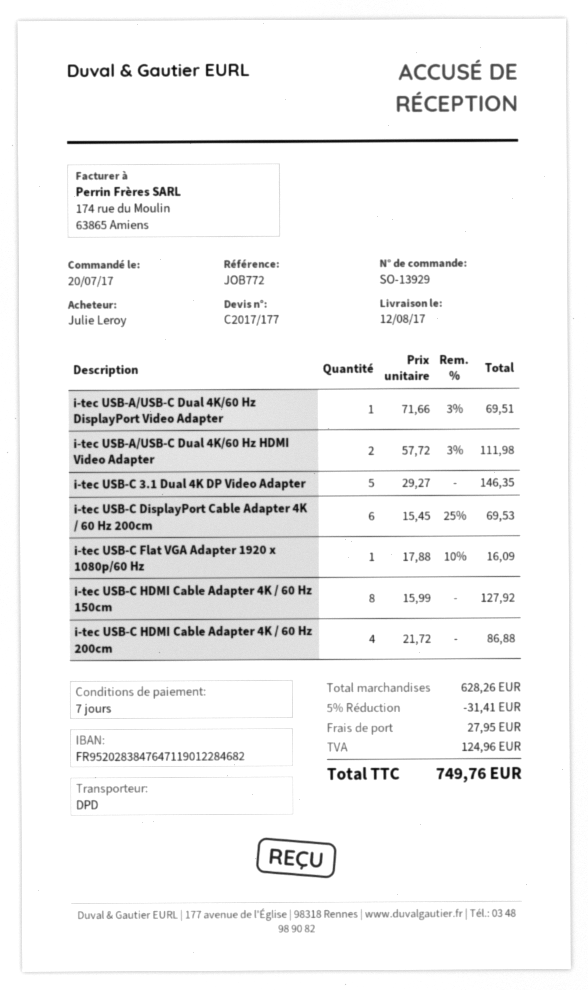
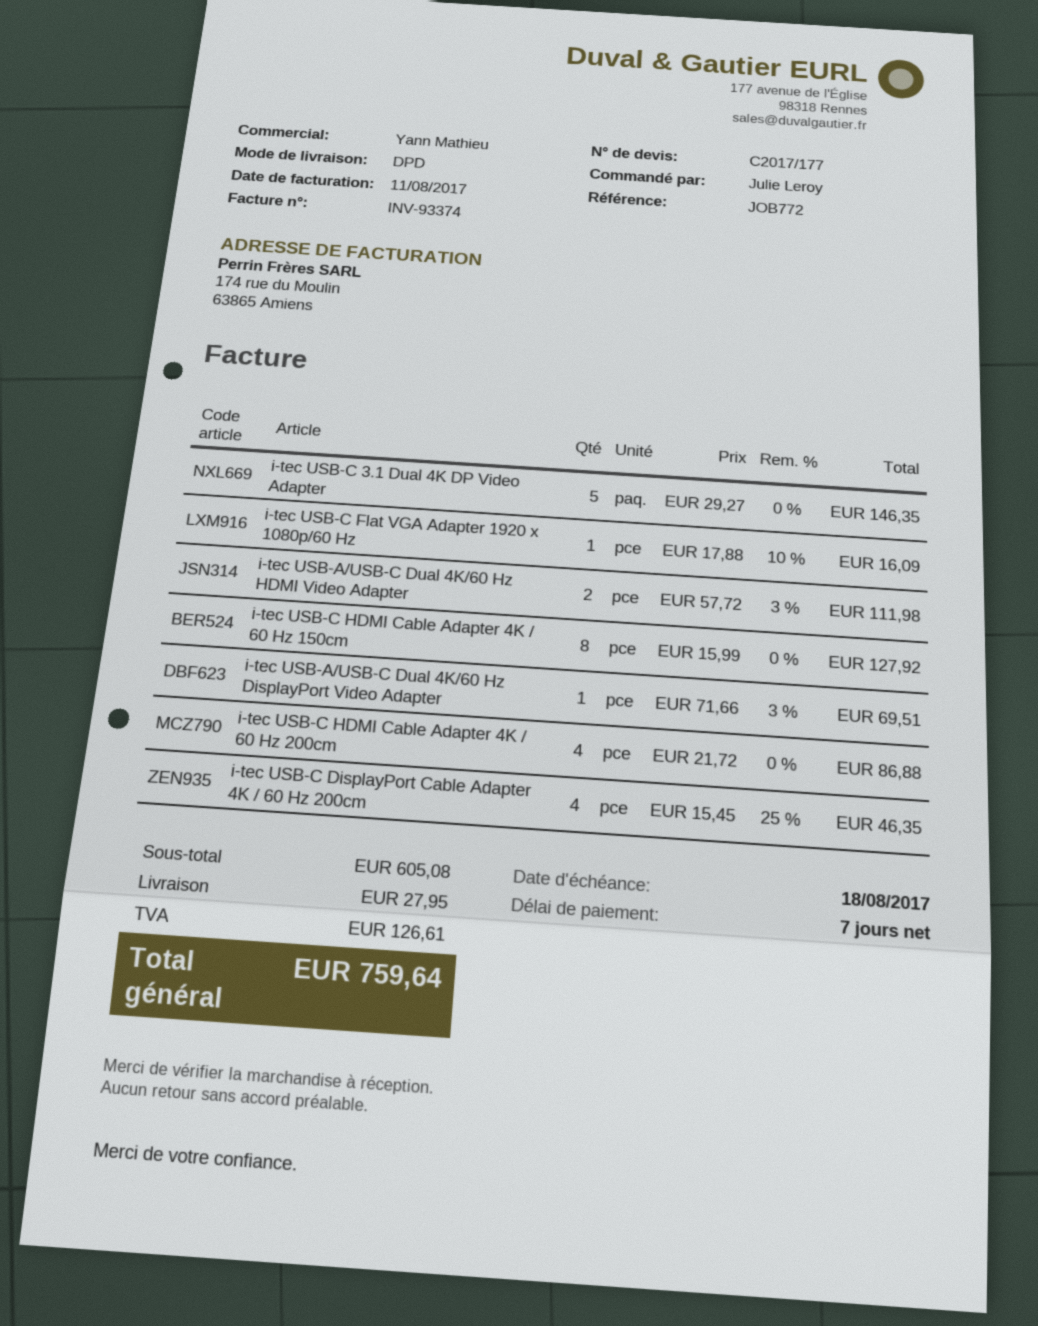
i-tec USB-C DisplayPort Cable Adapter 4K / 60 Hz 200cm: 6 x 15.45 - 25% = 69.53 -> 4 x 15.45 - 25% = 46.35
subtotal: 628.26 -> 605.08
discount: 5% = 31.41 -> none
tax: 124.96 -> 126.61
total: 749.76 -> 759.64

